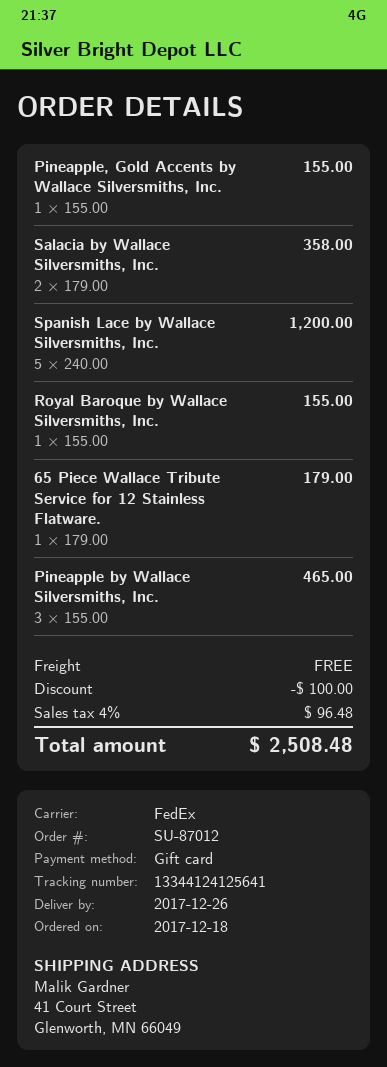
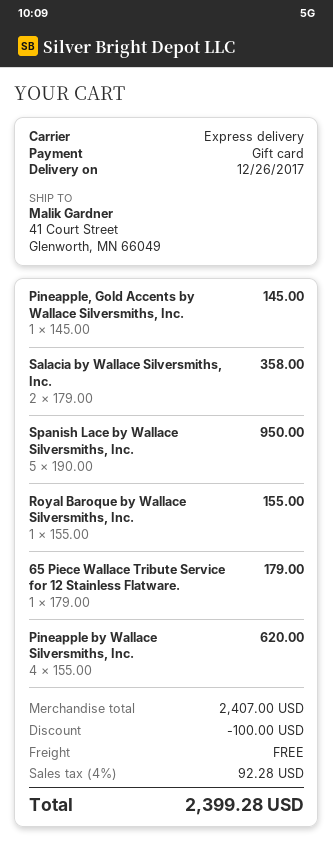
shipping method: FedEx -> express
Pineapple, Gold Accents by Wallace Silversmiths, Inc.: 1 x 155.00 = 155.00 -> 1 x 145.00 = 145.00
Spanish Lace by Wallace Silversmiths, Inc.: 5 x 240.00 = 1200.00 -> 5 x 190.00 = 950.00
Pineapple by Wallace Silversmiths, Inc.: 3 x 155.00 = 465.00 -> 4 x 155.00 = 620.00
tax: 4% = 96.48 -> 4% = 92.28
total: 2508.48 -> 2399.28

